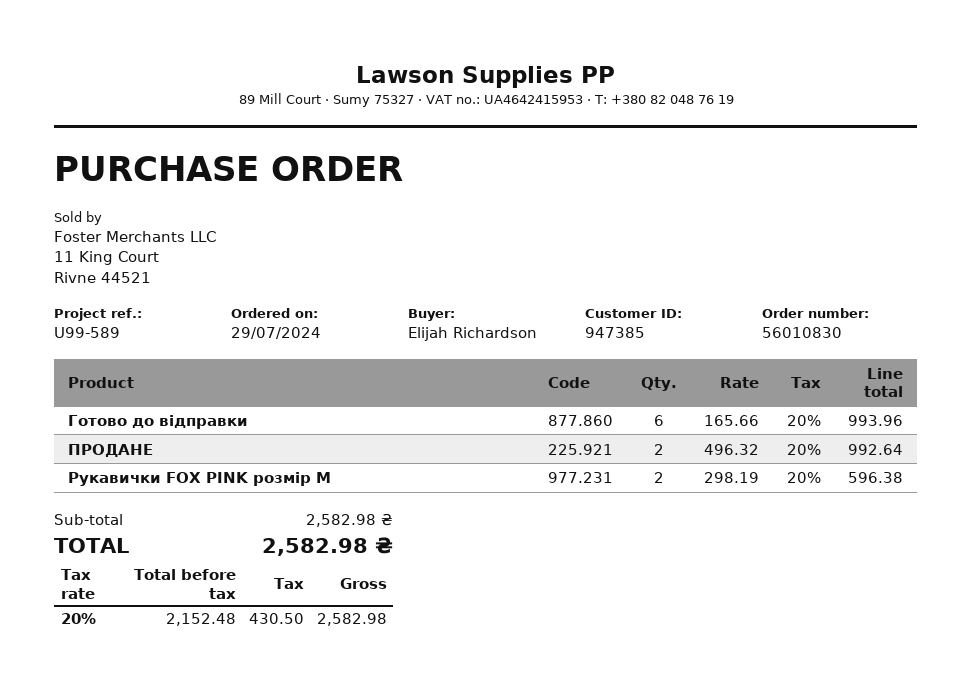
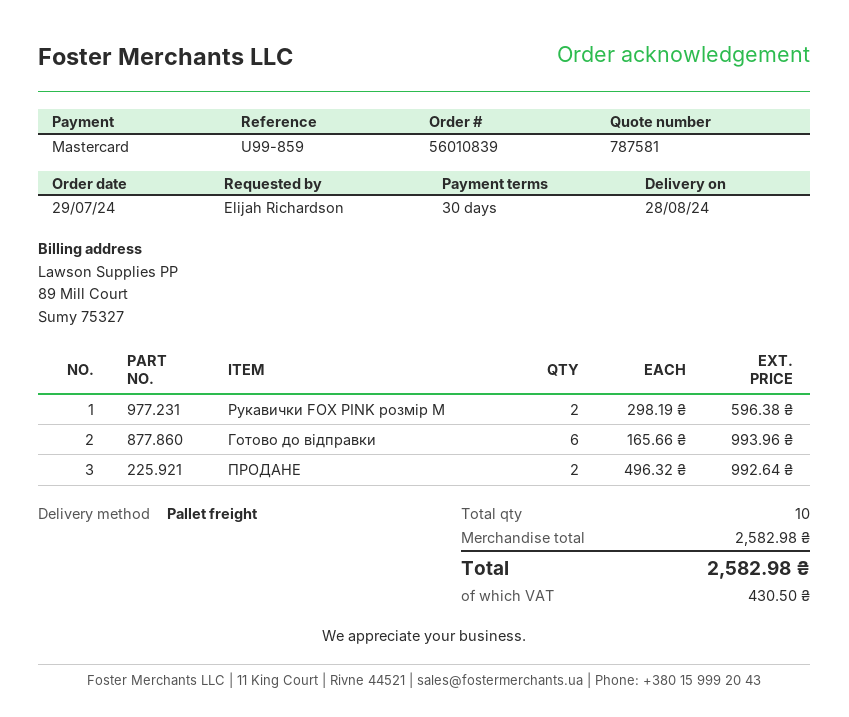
order number: 56010830 -> 56010839
reference: U99-589 -> U99-859

